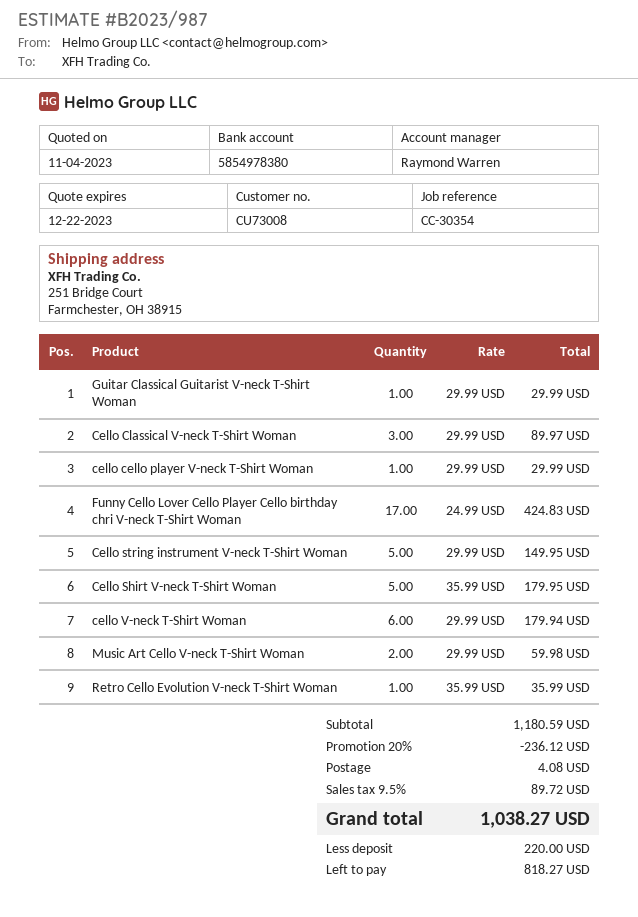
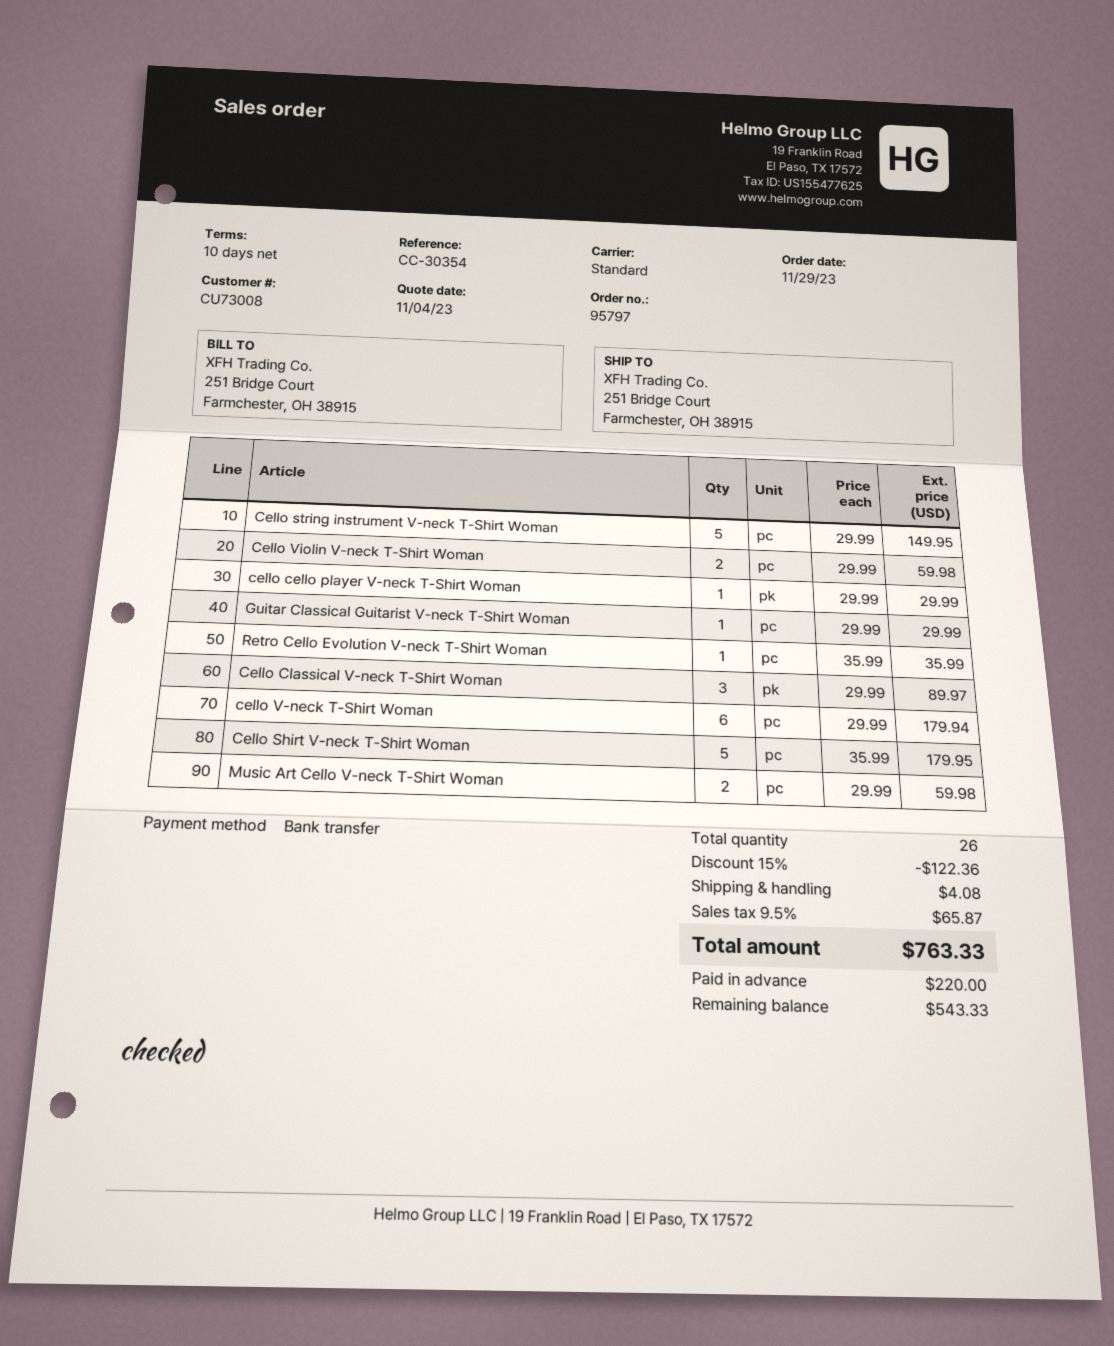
Funny Cello Lover Cello Player Cello birthday chri V-neck T-Shirt Woman: 17 x 24.99 = 424.83 -> none
Cello Violin V-neck T-Shirt Woman: none -> 2 x 29.99 = 59.98
discount: 20% = 236.12 -> 15% = 122.36
tax: 9.5% = 89.72 -> 9.5% = 65.87
total: 1038.27 -> 763.33
balance: 818.27 -> 543.33

